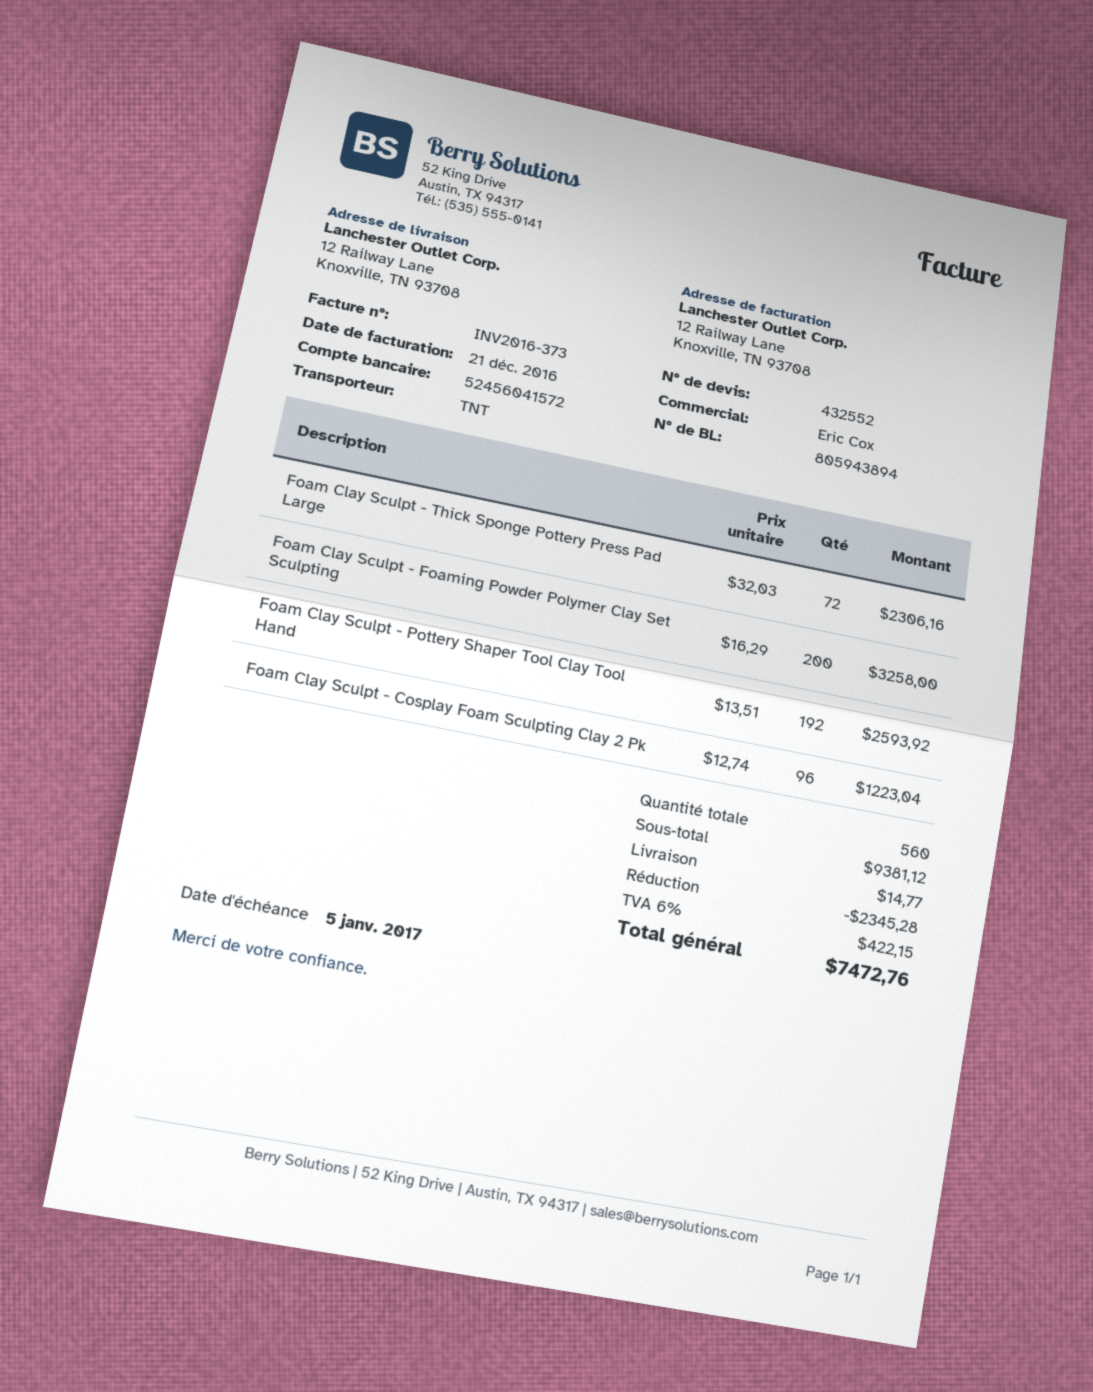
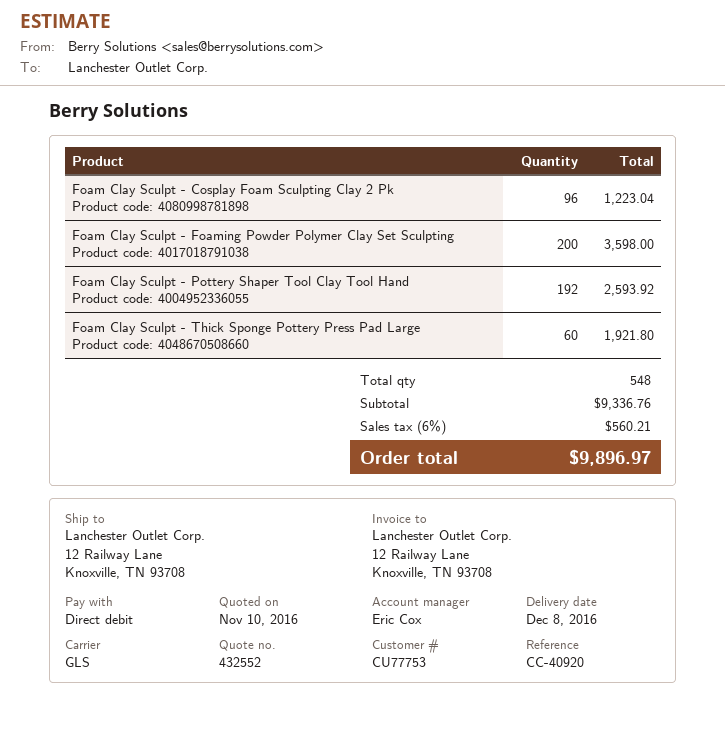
shipping method: TNT -> GLS
Foam Clay Sculpt - Thick Sponge Pottery Press Pad Large: 72 for 2306.16 -> 60 for 1921.80
Foam Clay Sculpt - Foaming Powder Polymer Clay Set Sculpting: 200 for 3258.00 -> 200 for 3598.00
total quantity: 560 -> 548
subtotal: 9381.12 -> 9336.76
discount: 2345.28 -> none
shipping: 14.77 -> none
tax: 6% = 422.15 -> 6% = 560.21
total: 7472.76 -> 9896.97

